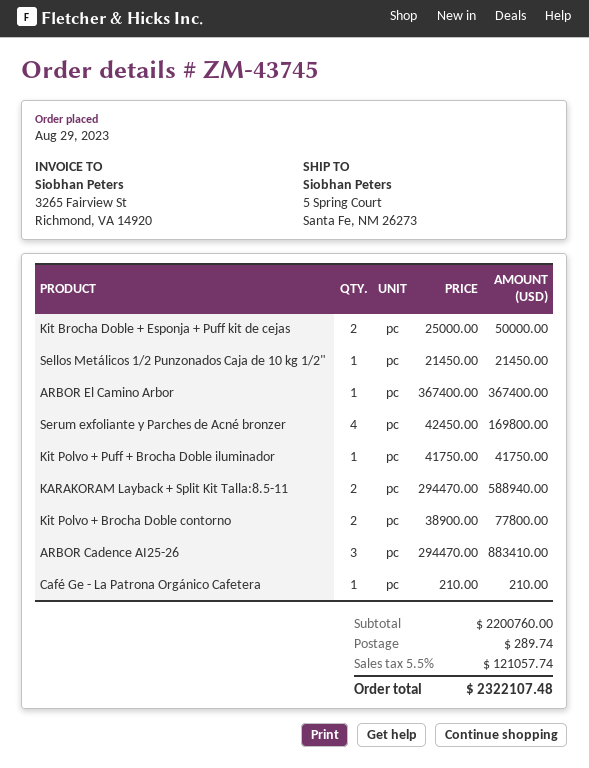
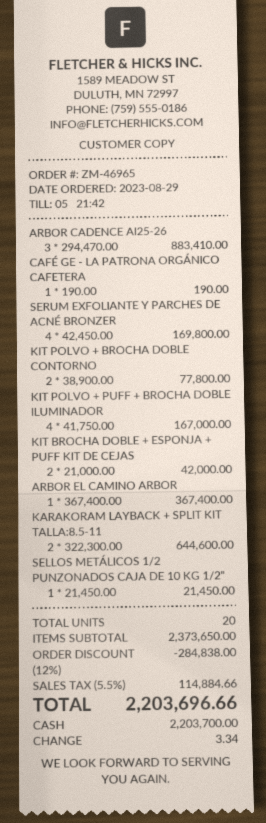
order number: ZM-43745 -> ZM-46965
Kit Brocha Doble + Esponja + Puff kit de cejas: 2 x 25000.00 = 50000.00 -> 2 x 21000.00 = 42000.00
Kit Polvo + Puff + Brocha Doble iluminador: 1 x 41750.00 = 41750.00 -> 4 x 41750.00 = 167000.00
KARAKORAM Layback + Split Kit Talla:8.5-11: 2 x 294470.00 = 588940.00 -> 2 x 322300.00 = 644600.00
Café Ge - La Patrona Orgánico Cafetera: 1 x 210.00 = 210.00 -> 1 x 190.00 = 190.00
subtotal: 2200760.00 -> 2373650.00
discount: none -> 12% = 284838.00
shipping: 289.74 -> none
tax: 5.5% = 121057.74 -> 5.5% = 114884.66
total: 2322107.48 -> 2203696.66

